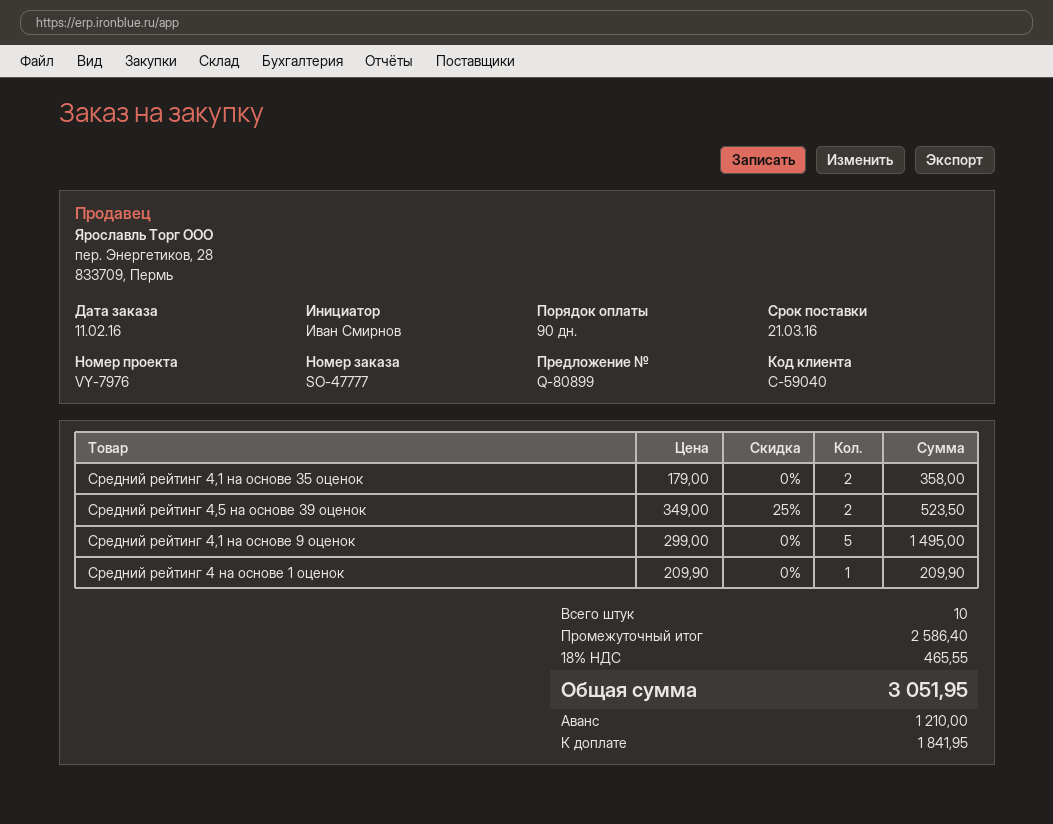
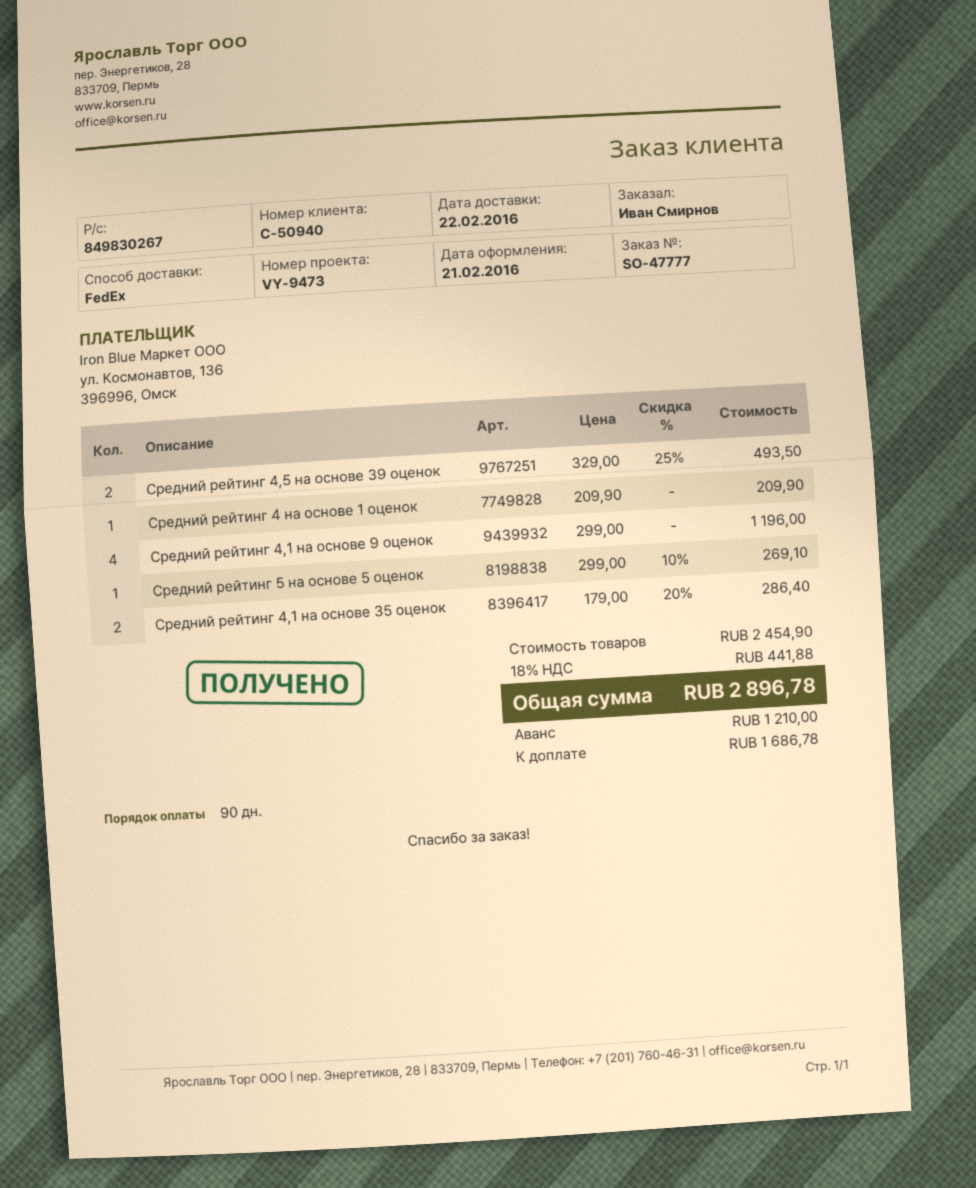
order date: 2016-02-11 -> 2016-02-21
delivery date: 2016-03-21 -> 2016-02-22
customer number: C-59040 -> C-50940
reference: VY-7976 -> VY-9473
Средний рейтинг 4,1 на основе 35 оценок: 2 x 179.00 = 358.00 -> 2 x 179.00 - 20% = 286.40
Средний рейтинг 4,5 на основе 39 оценок: 2 x 349.00 - 25% = 523.50 -> 2 x 329.00 - 25% = 493.50
Средний рейтинг 4,1 на основе 9 оценок: 5 x 299.00 = 1495.00 -> 4 x 299.00 = 1196.00
Средний рейтинг 5 на основе 5 оценок: none -> 1 x 299.00 - 10% = 269.10
subtotal: 2586.40 -> 2454.90
tax: 18% = 465.55 -> 18% = 441.88
total: 3051.95 -> 2896.78
balance: 1841.95 -> 1686.78

